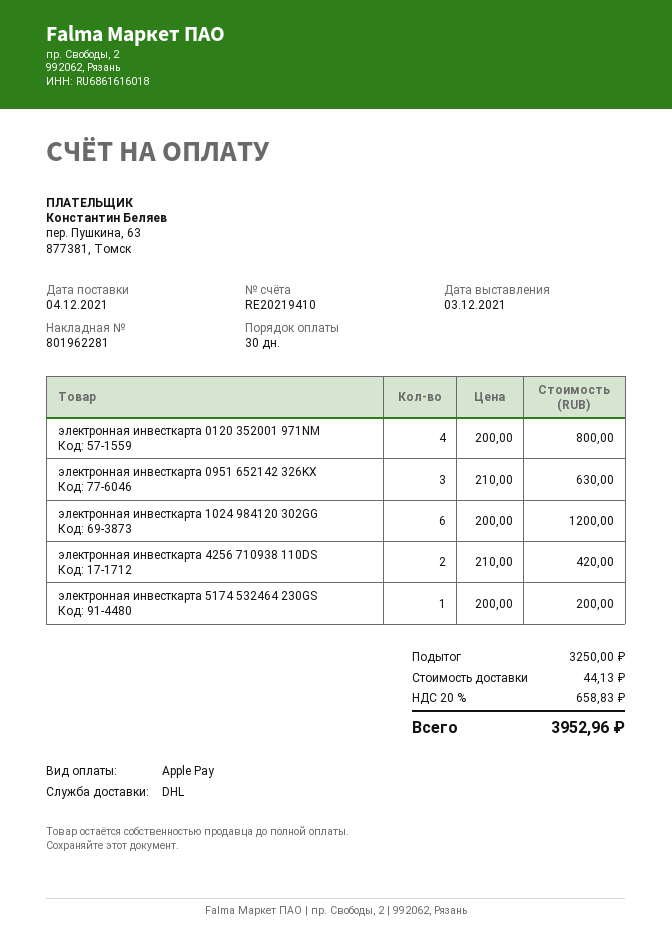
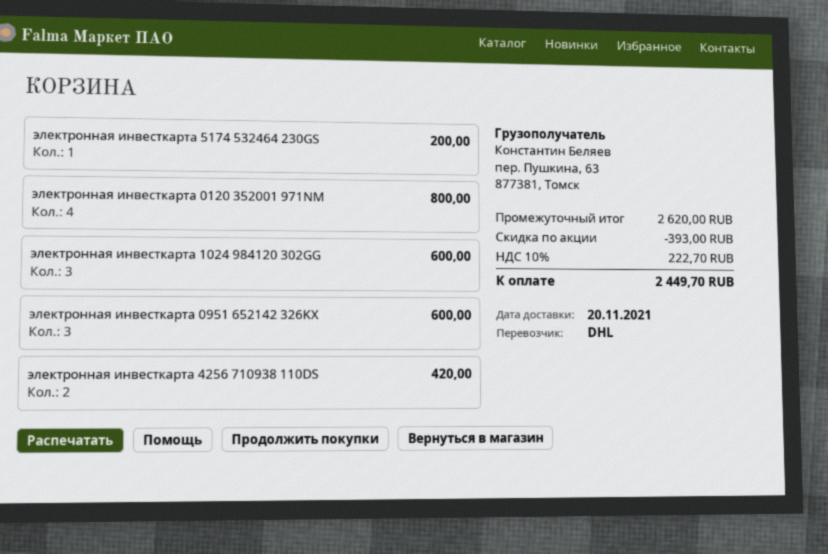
delivery date: 2021-12-04 -> 2021-11-20
электронная инвесткарта 0951 652142 326KX: 3 for 630.00 -> 3 for 600.00
электронная инвесткарта 1024 984120 302GG: 6 for 1200.00 -> 3 for 600.00
subtotal: 3250.00 -> 2620.00
discount: none -> 393.00
shipping: 44.13 -> none
tax: 20% = 658.83 -> 10% = 222.70
total: 3952.96 -> 2449.70

